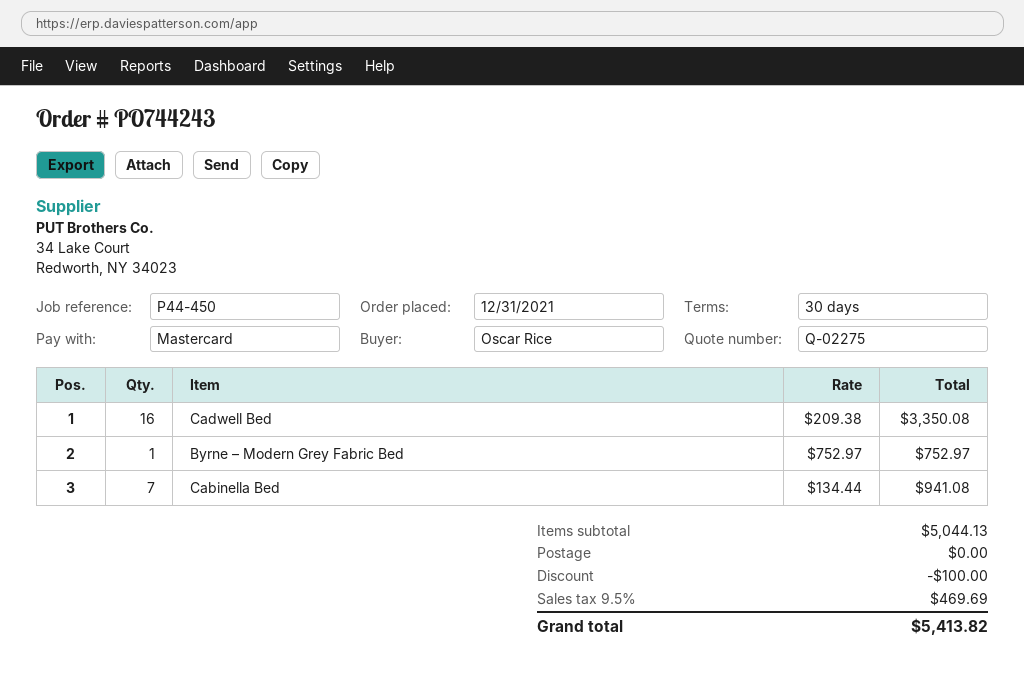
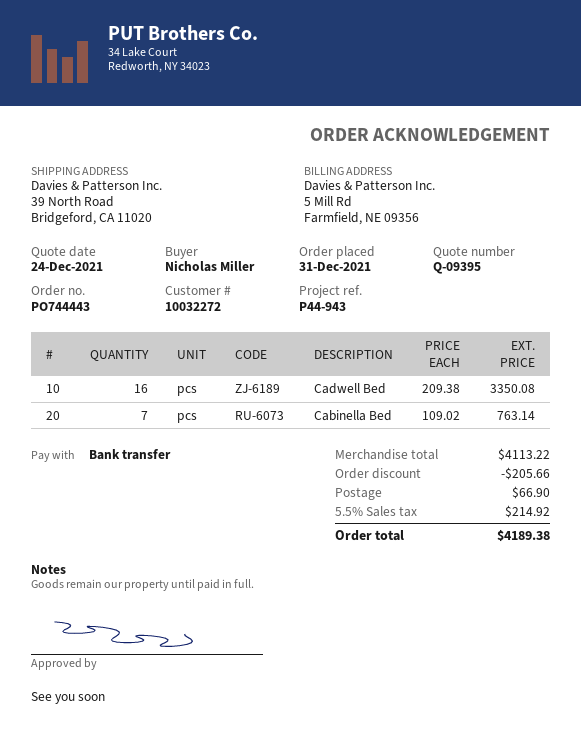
quote number: Q-02275 -> Q-09395
order number: PO744243 -> PO744443
reference: P44-450 -> P44-943
ordered by: Oscar Rice -> Nicholas Miller
payment method: Mastercard -> bank transfer
Byrne – Modern Grey Fabric Bed: 1 x 752.97 = 752.97 -> none
Cabinella Bed: 7 x 134.44 = 941.08 -> 7 x 109.02 = 763.14
subtotal: 5044.13 -> 4113.22
discount: 100.00 -> 205.66
shipping: 0.00 -> 66.90
tax: 9.5% = 469.69 -> 5.5% = 214.92
total: 5413.82 -> 4189.38

